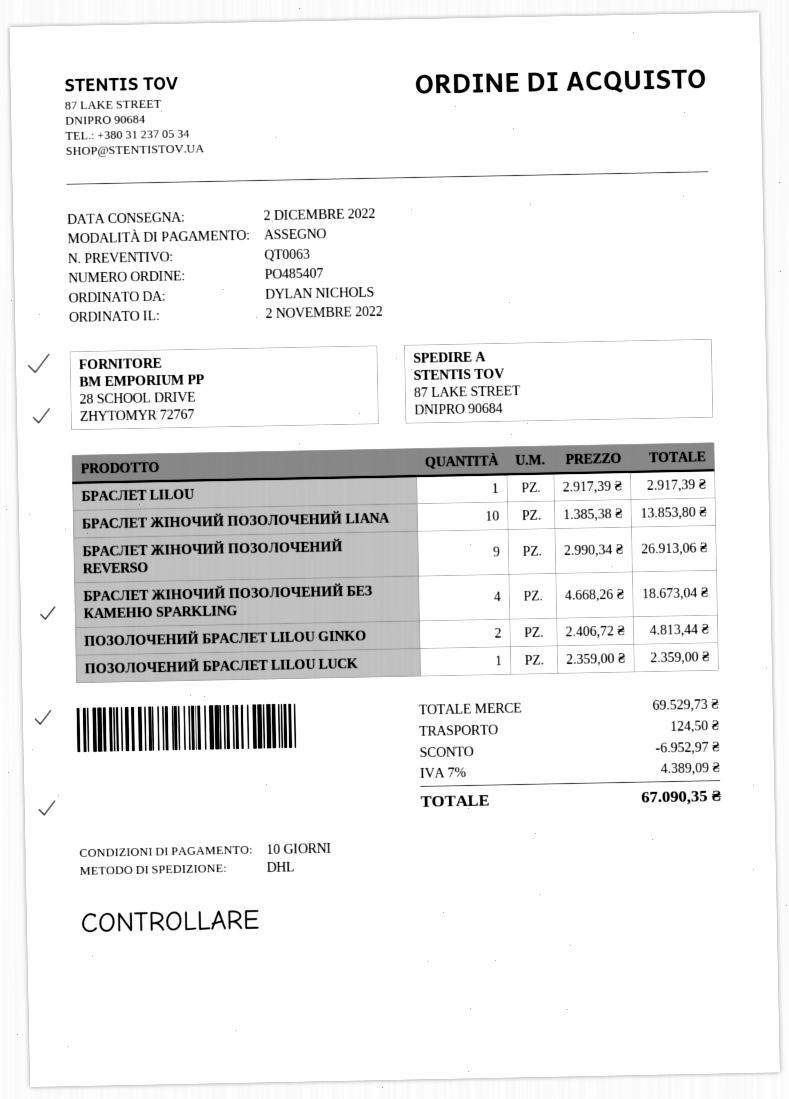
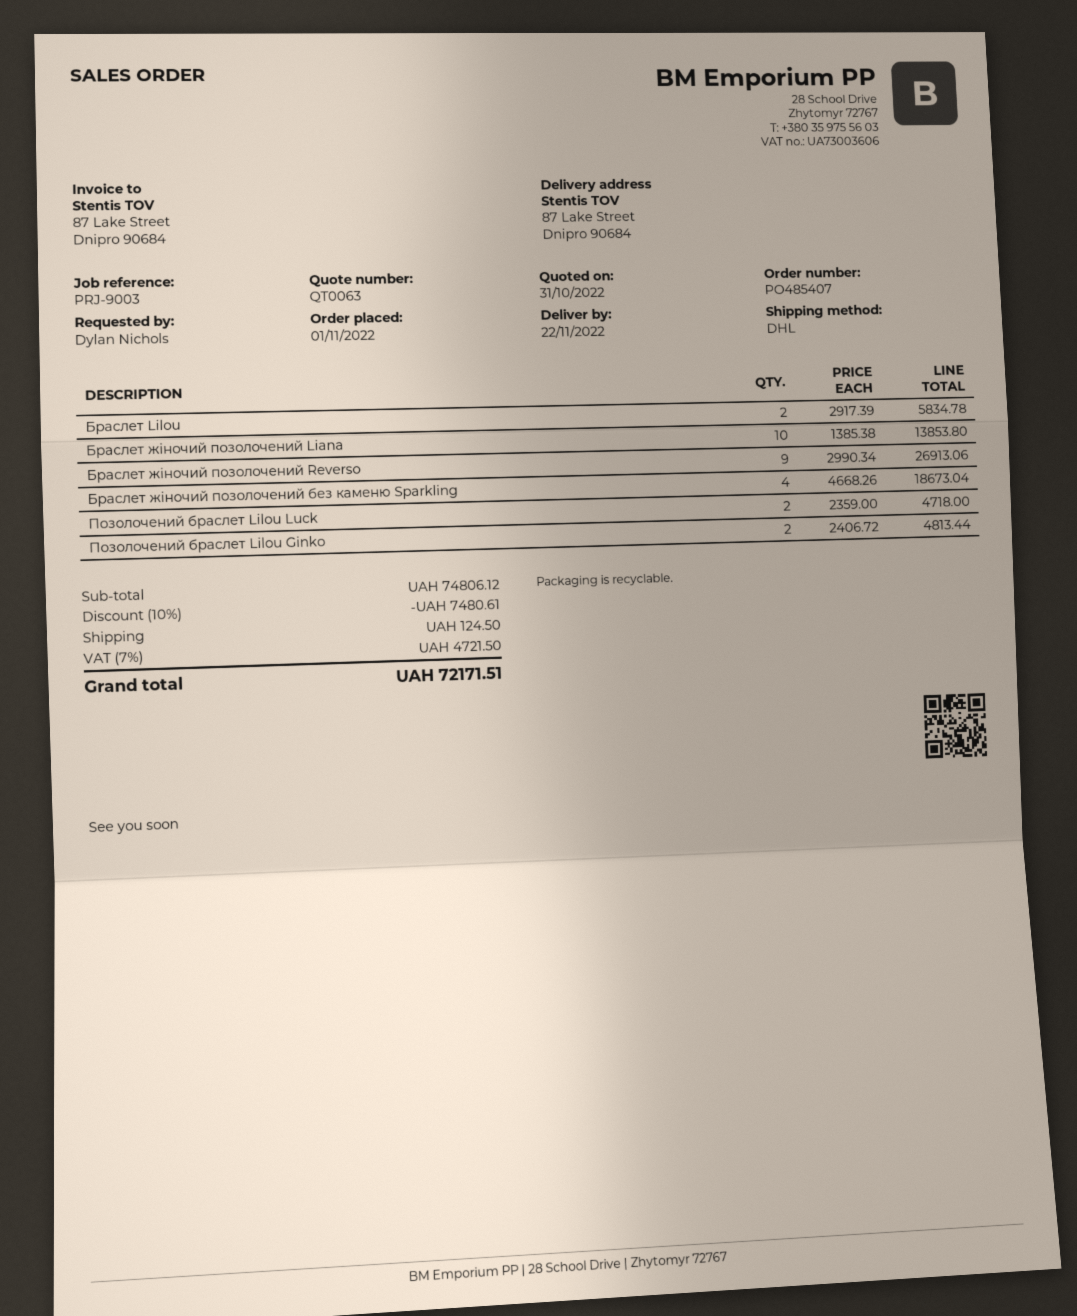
order date: 2022-11-02 -> 2022-11-01
delivery date: 2022-12-02 -> 2022-11-22
БРАСЛЕТ LILOU: 1 x 2917.39 = 2917.39 -> 2 x 2917.39 = 5834.78
ПОЗОЛОЧЕНИЙ БРАСЛЕТ LILOU LUCK: 1 x 2359.00 = 2359.00 -> 2 x 2359.00 = 4718.00
subtotal: 69529.73 -> 74806.12
discount: 6952.97 -> 7480.61
tax: 7% = 4389.09 -> 7% = 4721.50
total: 67090.35 -> 72171.51

